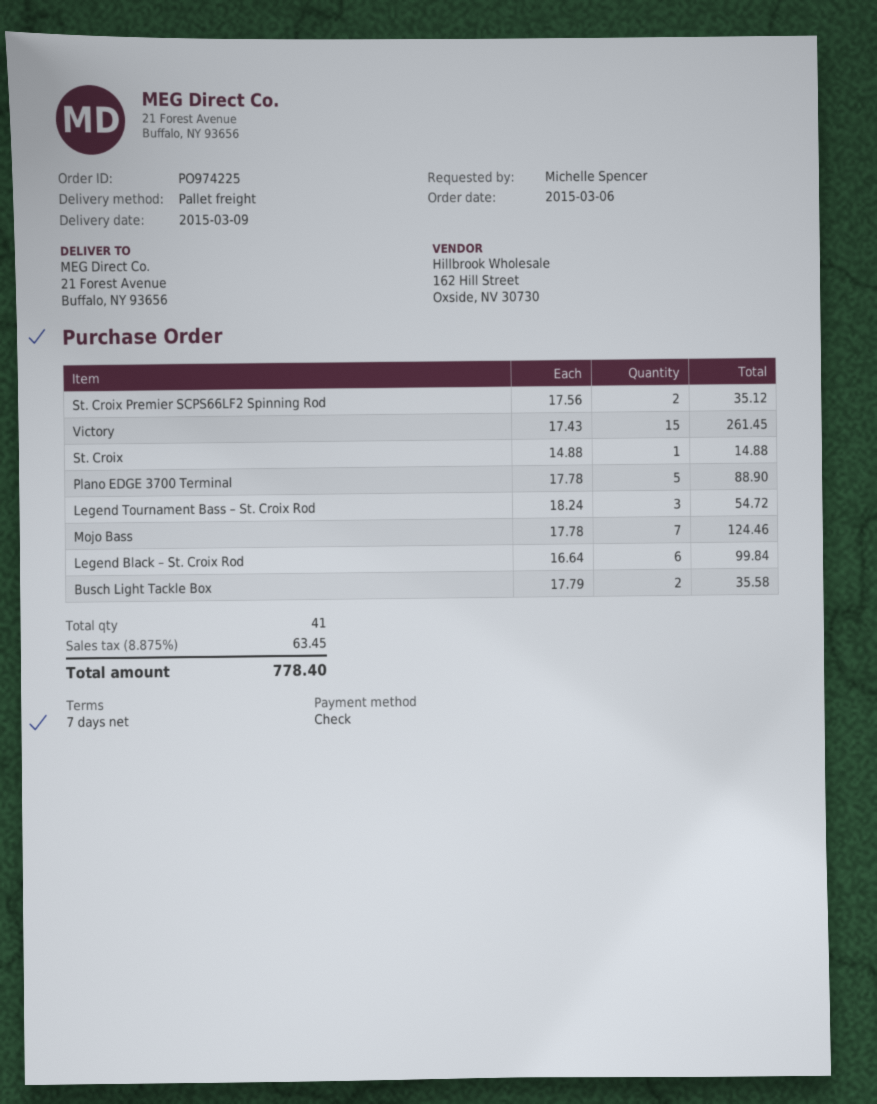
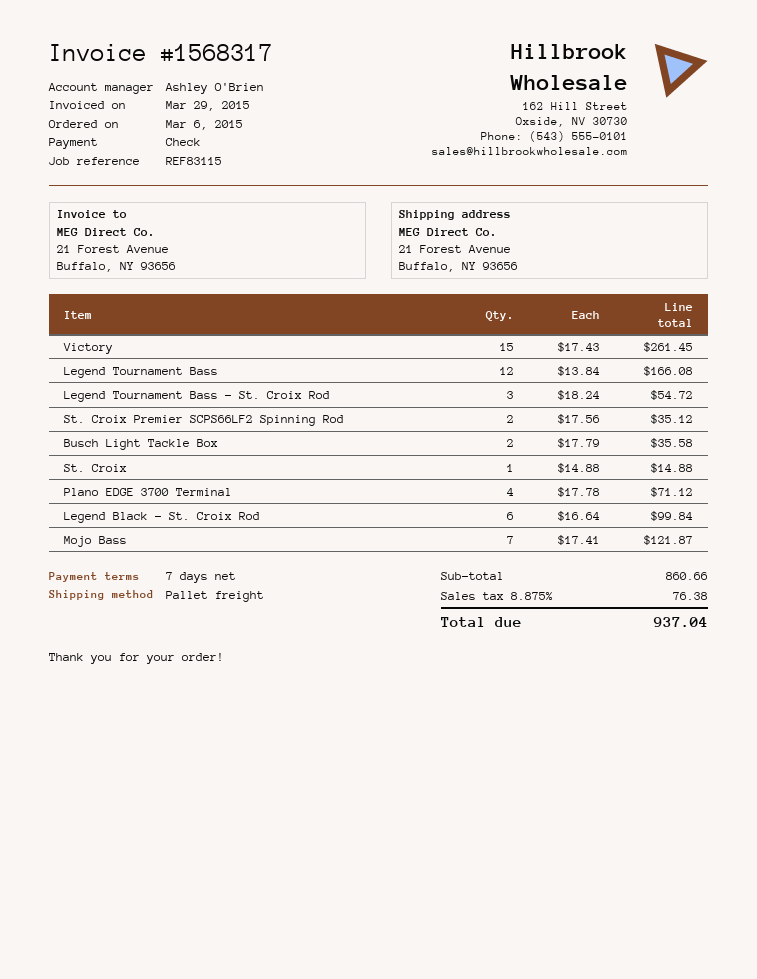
Plano EDGE 3700 Terminal: 5 x 17.78 = 88.90 -> 4 x 17.78 = 71.12
Mojo Bass: 7 x 17.78 = 124.46 -> 7 x 17.41 = 121.87
Legend Tournament Bass: none -> 12 x 13.84 = 166.08
tax: 8.875% = 63.45 -> 8.875% = 76.38
total: 778.40 -> 937.04

